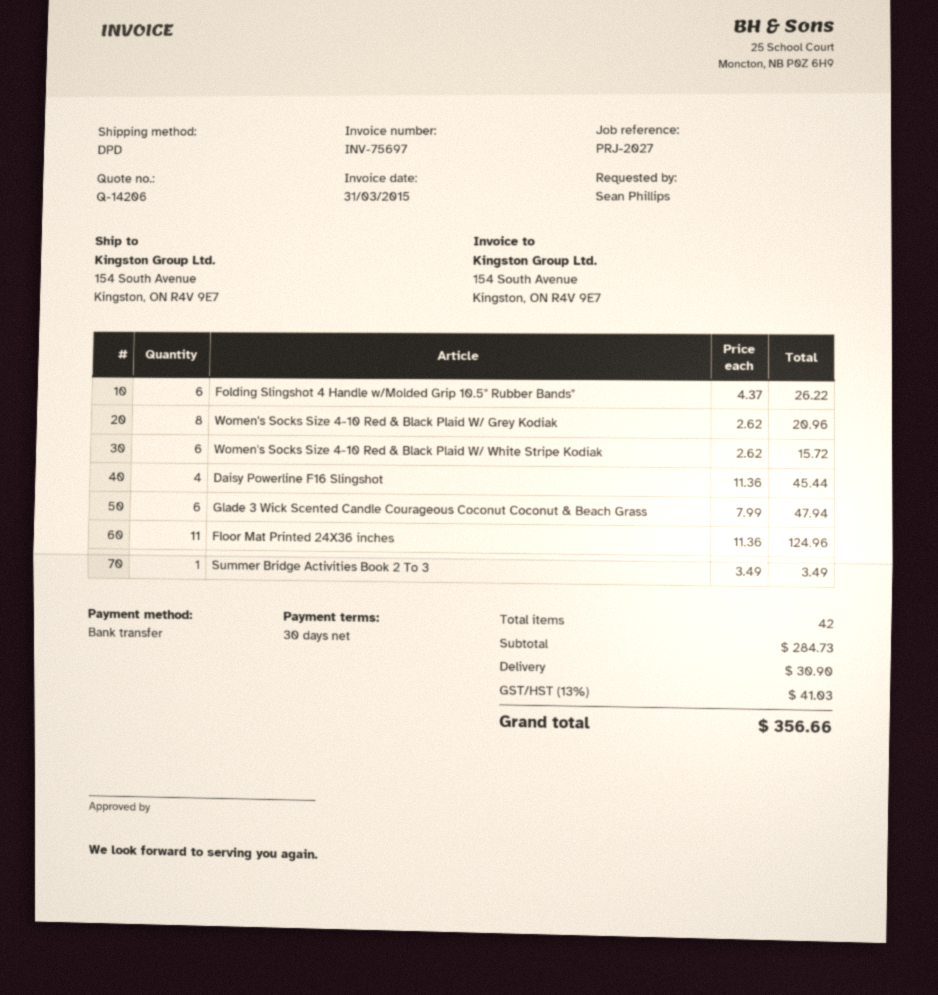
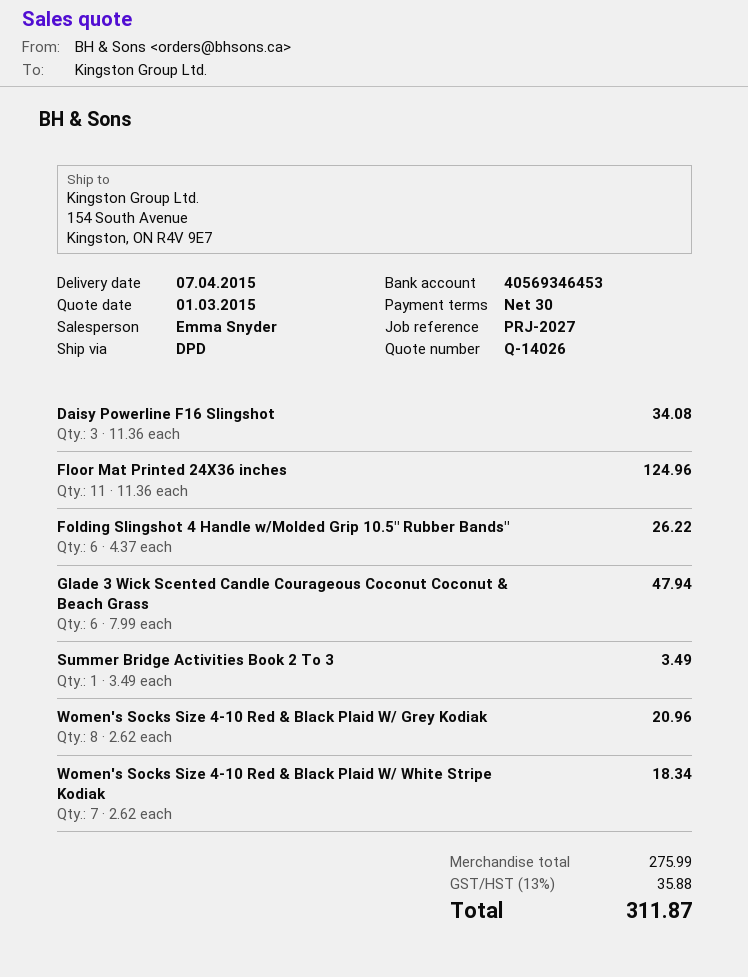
quote number: Q-14206 -> Q-14026
Women's Socks Size 4-10 Red & Black Plaid W/ White Stripe Kodiak: 6 x 2.62 = 15.72 -> 7 x 2.62 = 18.34
Daisy Powerline F16 Slingshot: 4 x 11.36 = 45.44 -> 3 x 11.36 = 34.08
subtotal: 284.73 -> 275.99
shipping: 30.90 -> none
tax: 13% = 41.03 -> 13% = 35.88
total: 356.66 -> 311.87

